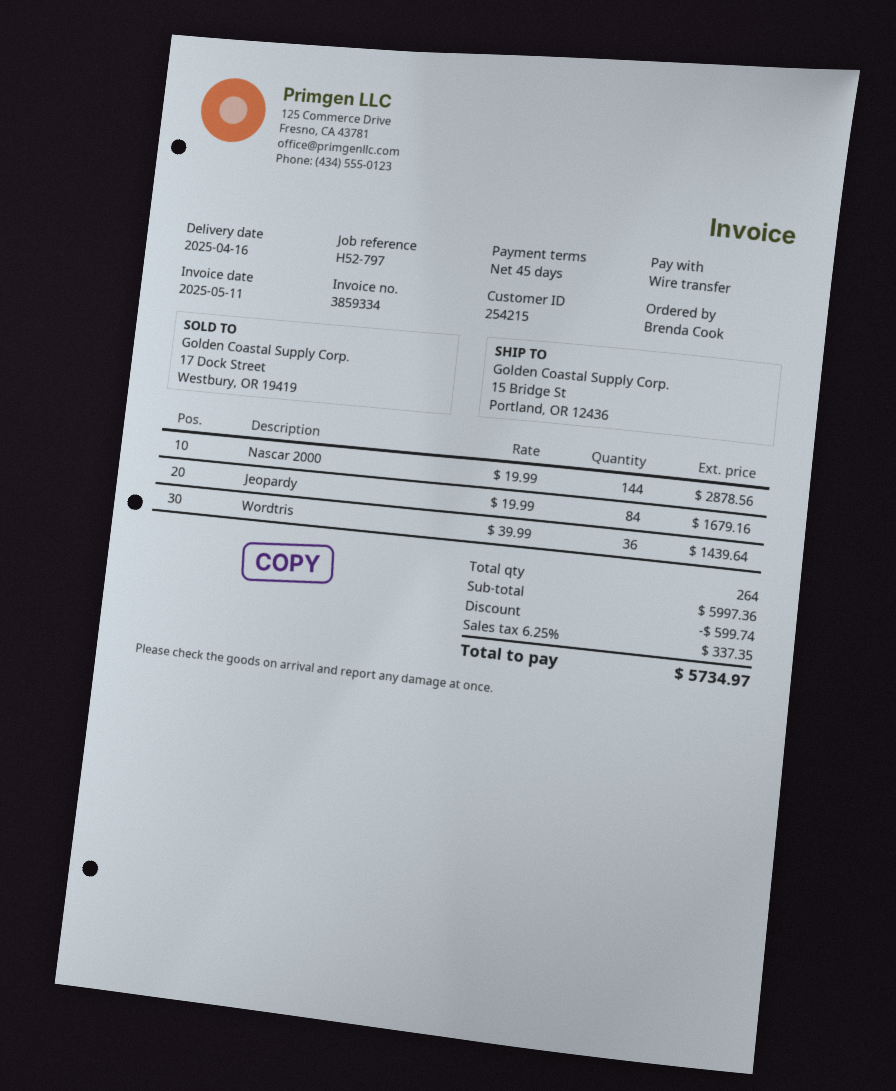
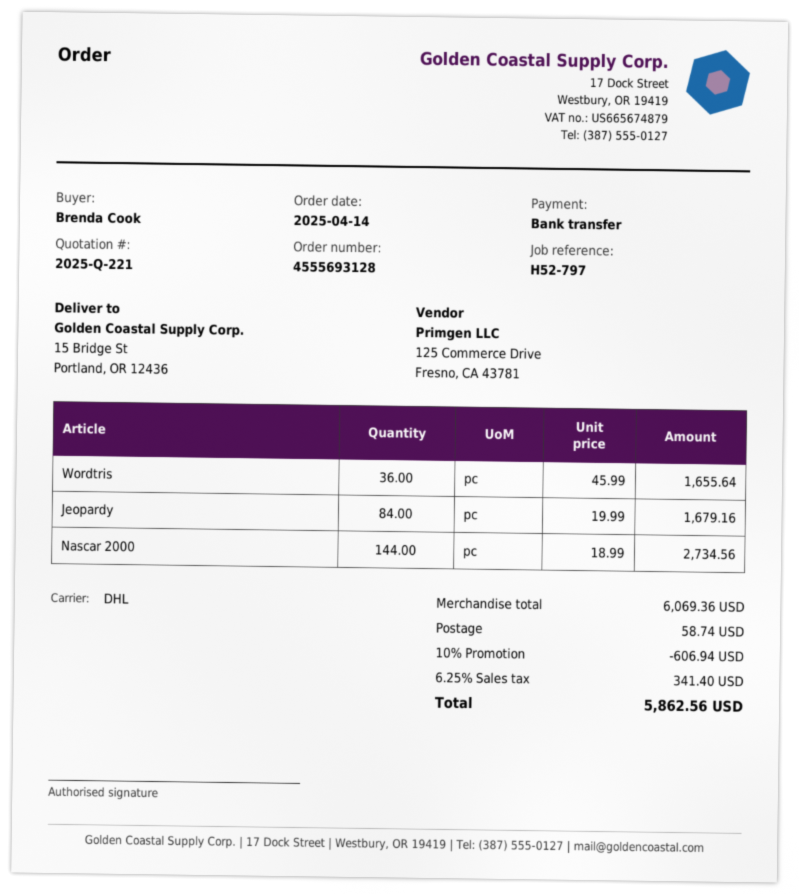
Nascar 2000: 144 x 19.99 = 2878.56 -> 144 x 18.99 = 2734.56
Wordtris: 36 x 39.99 = 1439.64 -> 36 x 45.99 = 1655.64
subtotal: 5997.36 -> 6069.36
discount: 599.74 -> 606.94
shipping: none -> 58.74
tax: 6.25% = 337.35 -> 6.25% = 341.40
total: 5734.97 -> 5862.56

